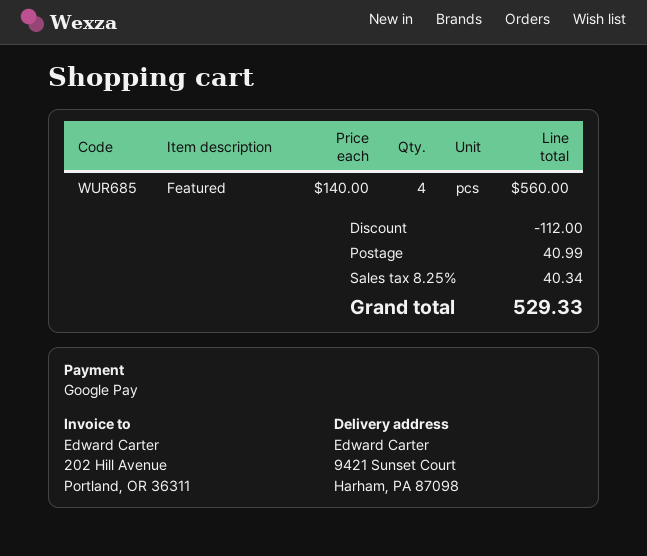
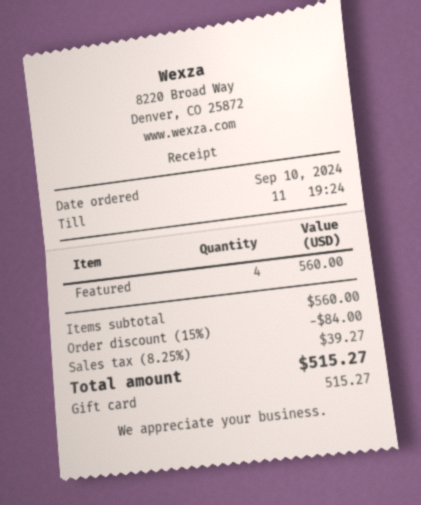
payment method: Google Pay -> gift card
discount: 112.00 -> 84.00
shipping: 40.99 -> none
tax: 8.25% = 40.34 -> 8.25% = 39.27
total: 529.33 -> 515.27

